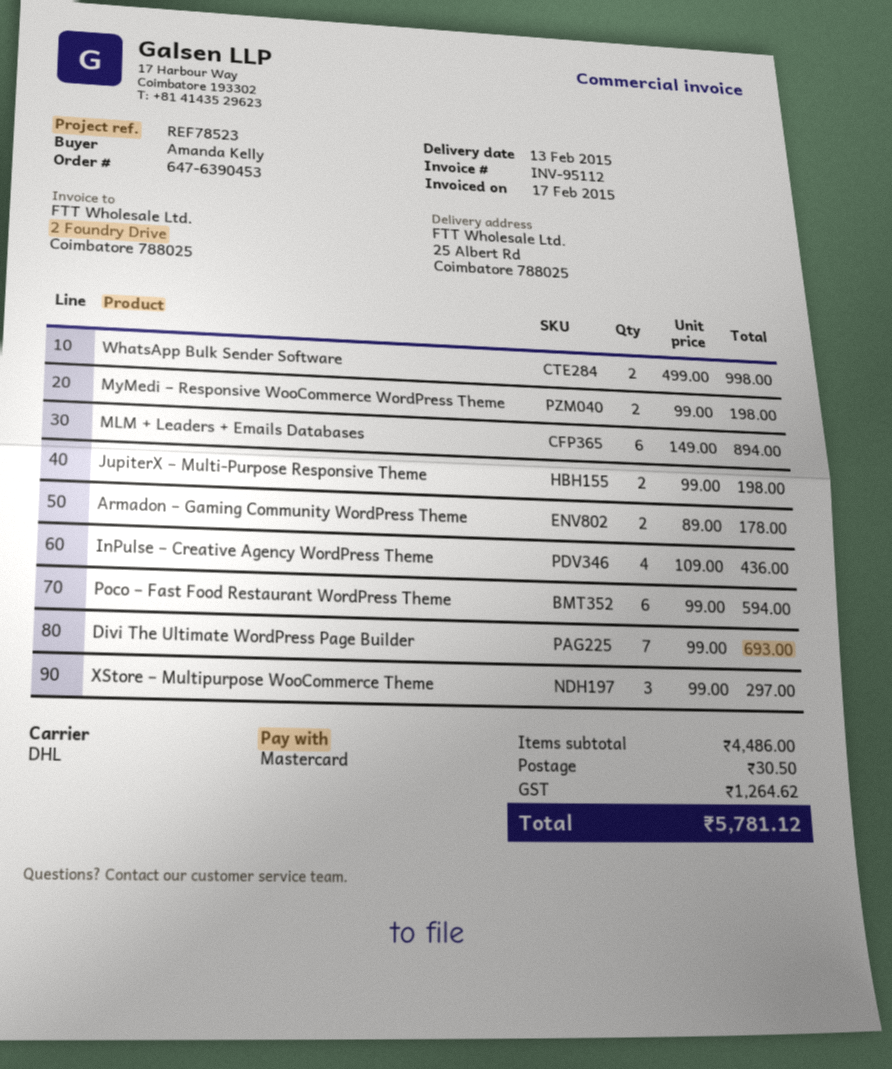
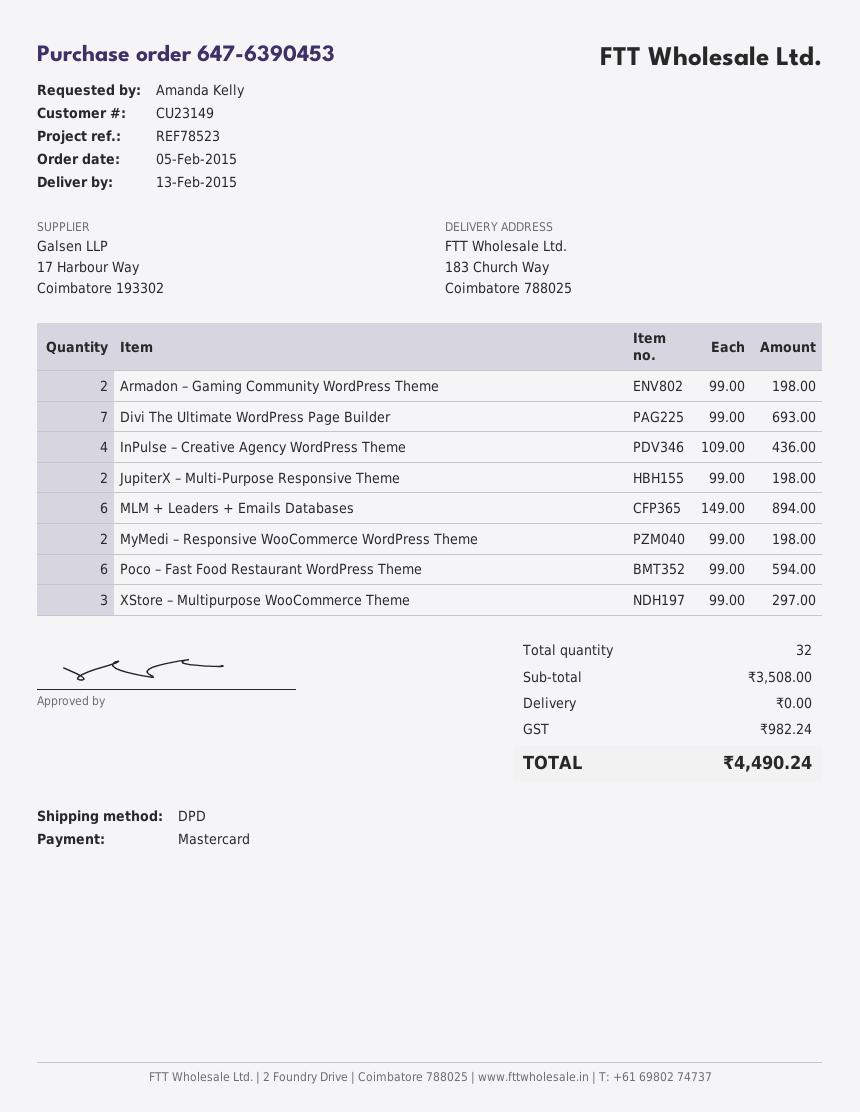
shipping method: DHL -> DPD
ship to: 25 Albert Rd, Coimbatore 788025 -> 183 Church Way, Coimbatore 788025
WhatsApp Bulk Sender Software: 2 x 499.00 = 998.00 -> none
Armadon – Gaming Community WordPress Theme: 2 x 89.00 = 178.00 -> 2 x 99.00 = 198.00
subtotal: 4486.00 -> 3508.00
shipping: 30.50 -> 0.00
tax: 1264.62 -> 982.24
total: 5781.12 -> 4490.24

